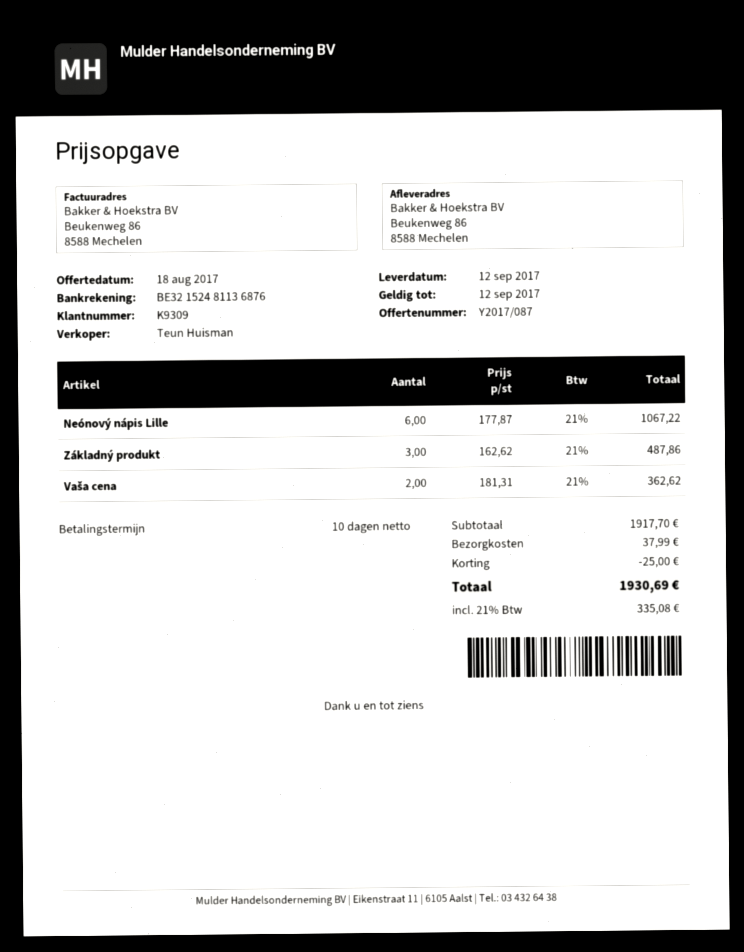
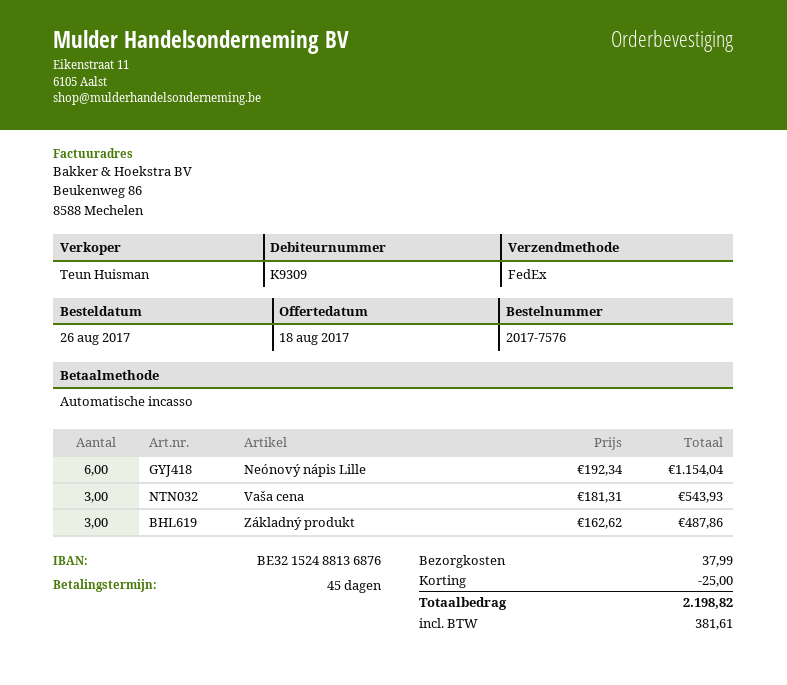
payment terms: 10 days -> 45 days
bank account: BE32152481136876 -> BE32152488136876
Neónový nápis Lille: 6 x 177.87 = 1067.22 -> 6 x 192.34 = 1154.04
Vaša cena: 2 x 181.31 = 362.62 -> 3 x 181.31 = 543.93
tax: 335.08 -> 381.61
total: 1930.69 -> 2198.82

